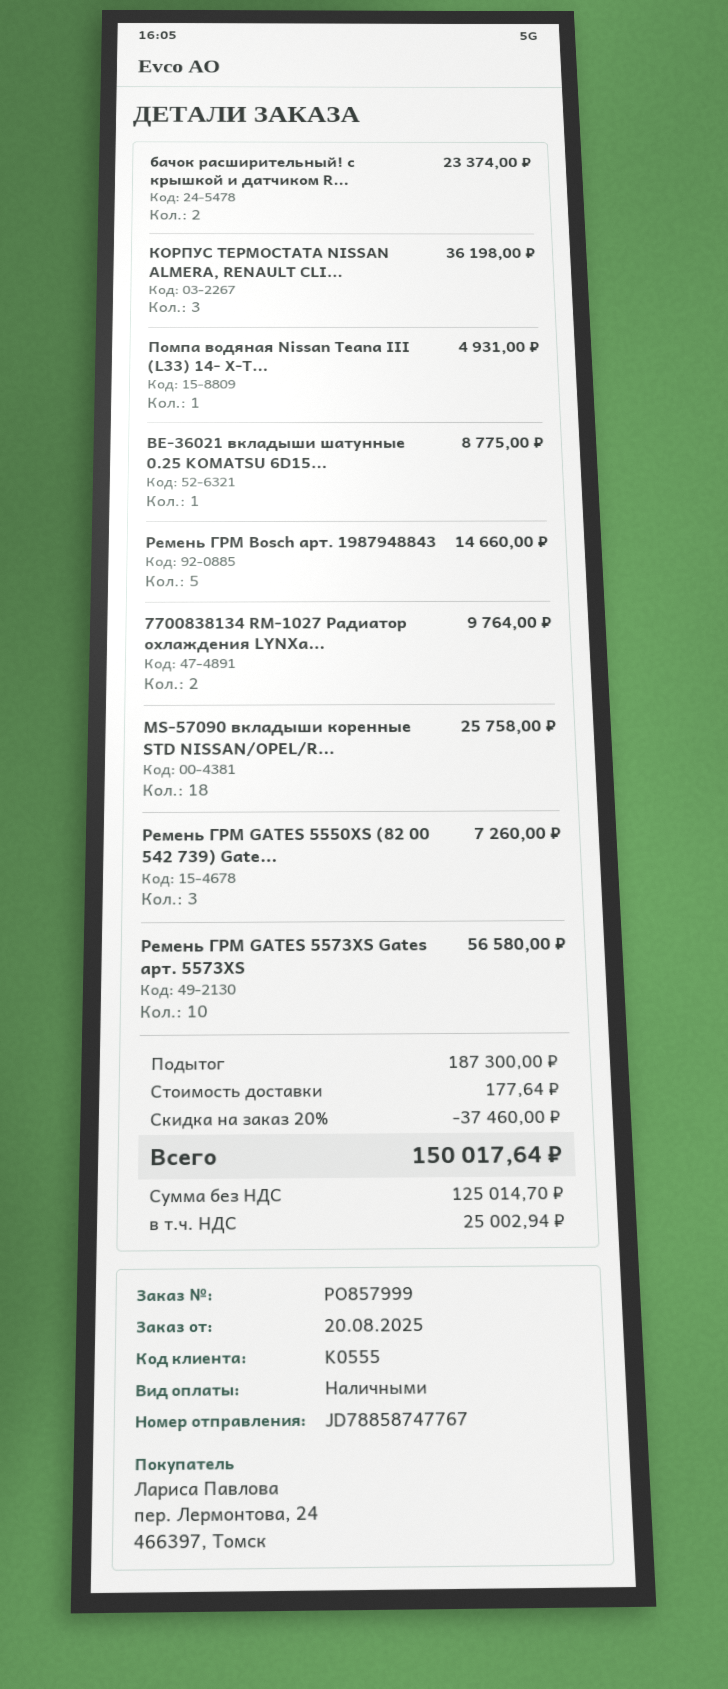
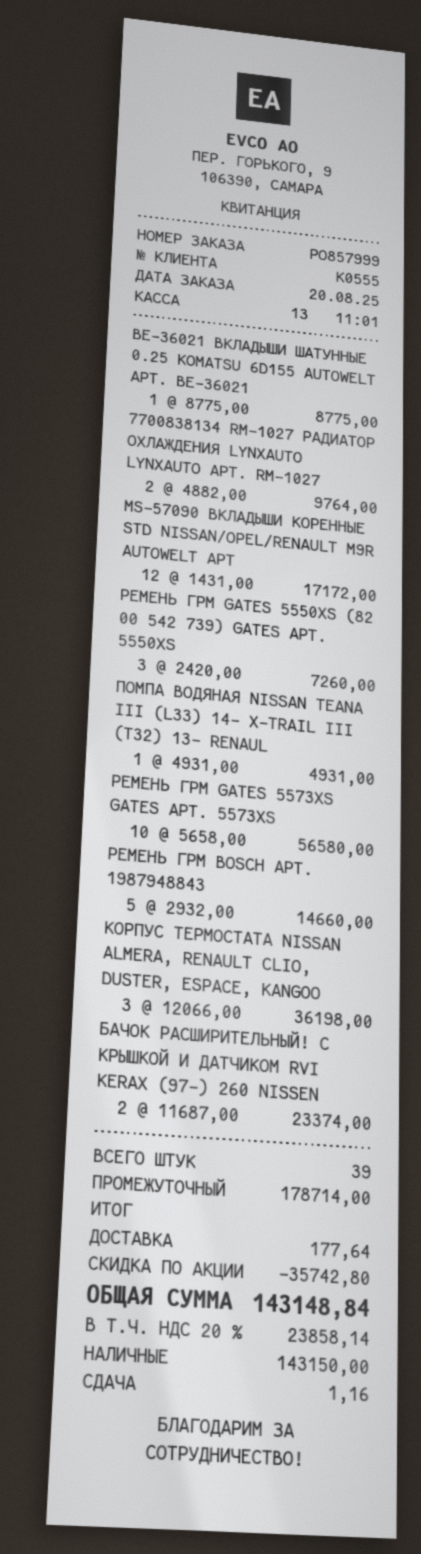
MS-57090 вкладыши коренные STD NISSAN/OPEL/R...: 18 for 25758.00 -> 12 for 17172.00
subtotal: 187300.00 -> 178714.00
discount: 37460.00 -> 35742.80
tax: 25002.94 -> 23858.14
total: 150017.64 -> 143148.84

